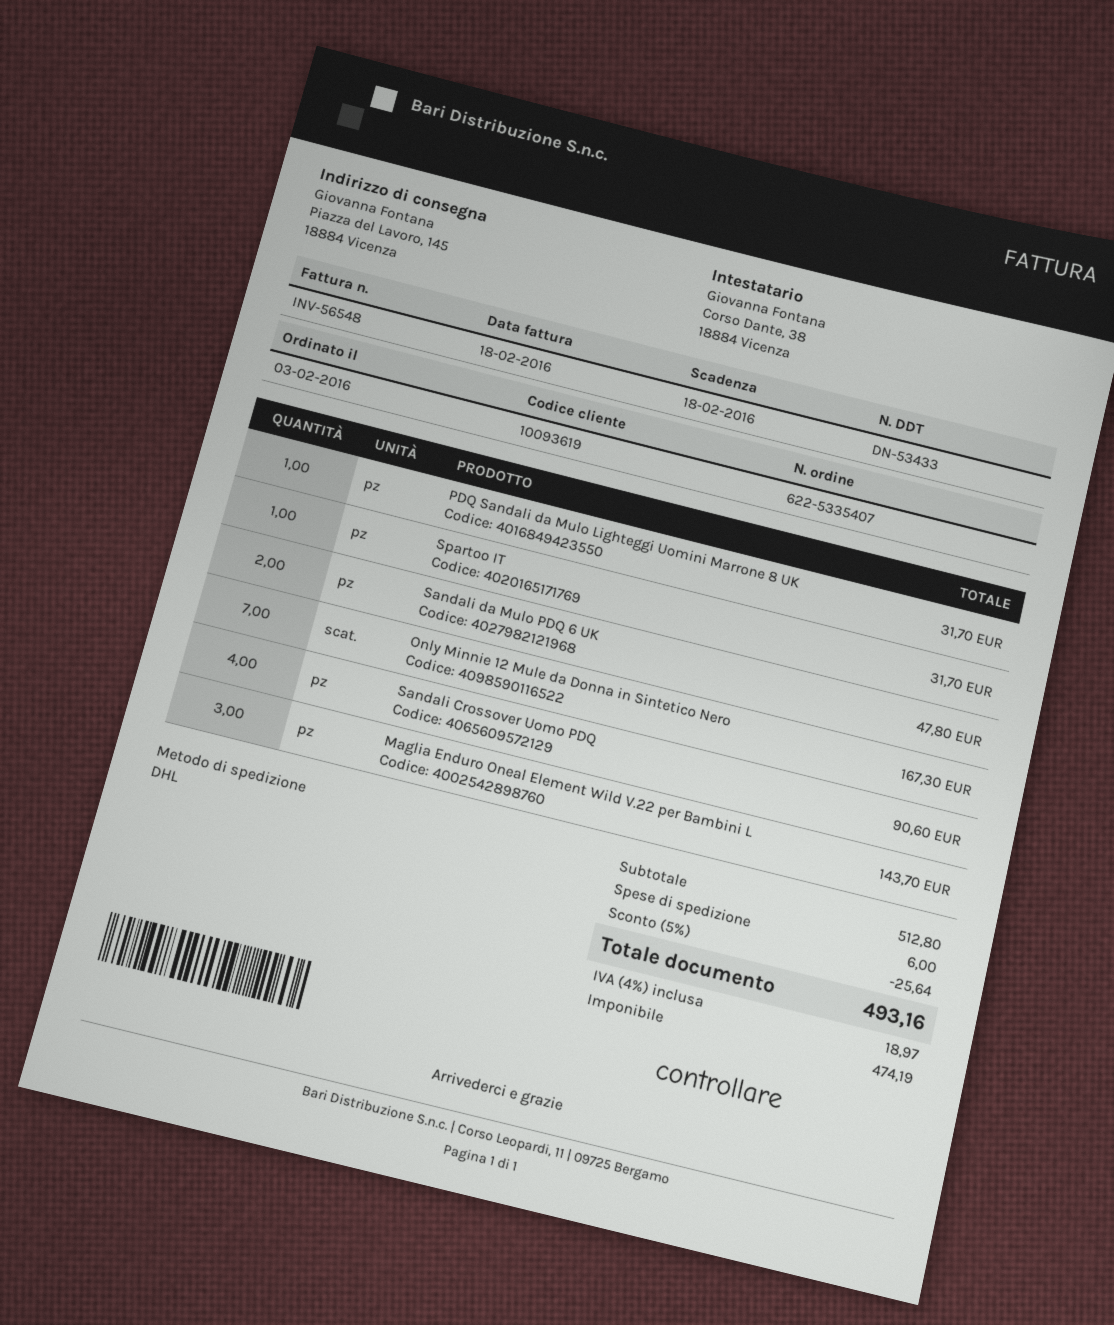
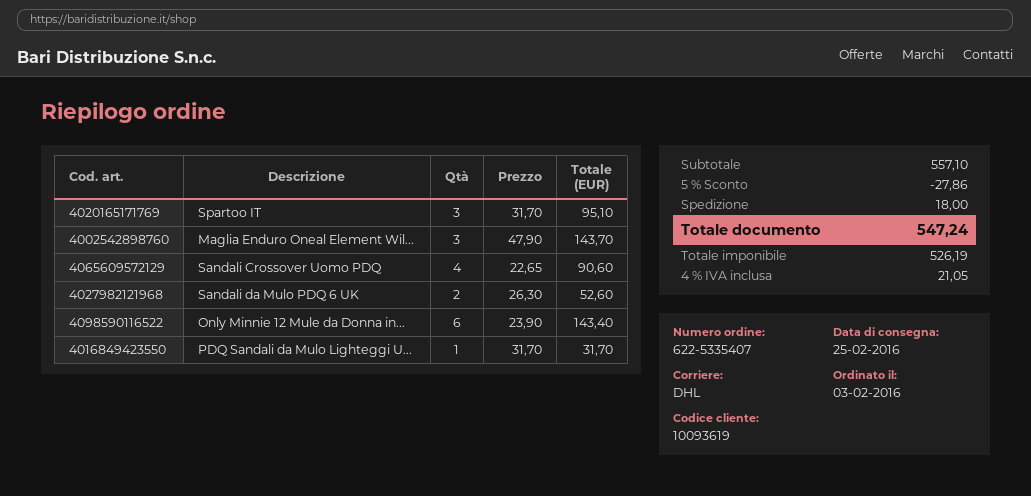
Spartoo IT: 1 for 31.70 -> 3 for 95.10
Sandali da Mulo PDQ 6 UK: 2 for 47.80 -> 2 for 52.60
Only Minnie 12 Mule da Donna in Sintetico Nero: 7 for 167.30 -> 6 for 143.40
subtotal: 512.80 -> 557.10
discount: 5% = 25.64 -> 5% = 27.86
shipping: 6.00 -> 18.00
net: 474.19 -> 526.19
tax: 4% = 18.97 -> 4% = 21.05
total: 493.16 -> 547.24

